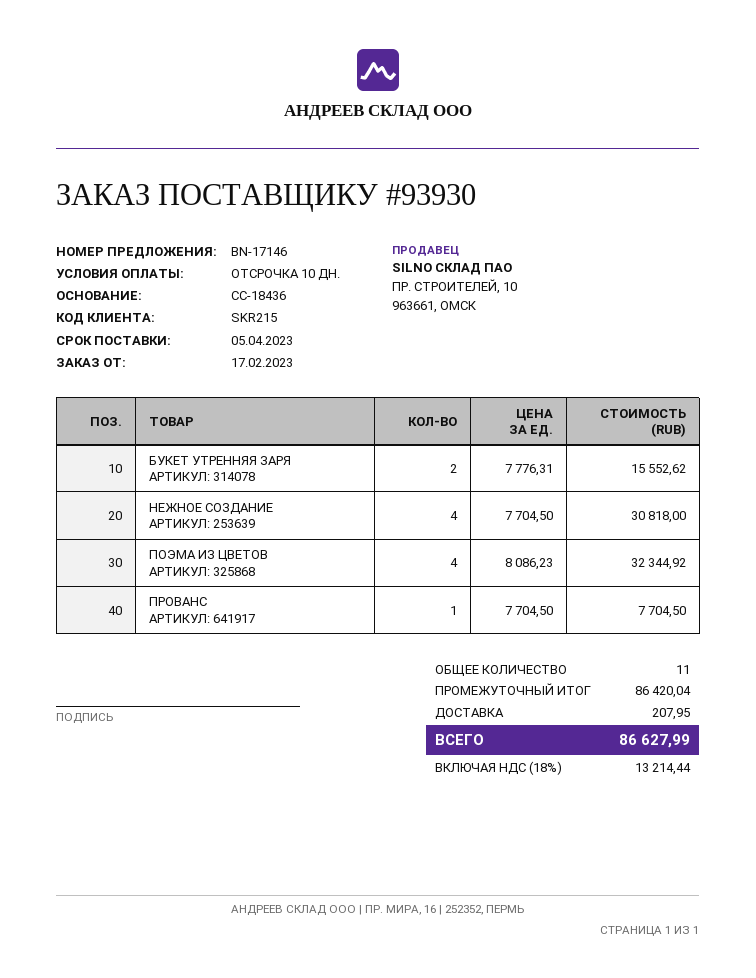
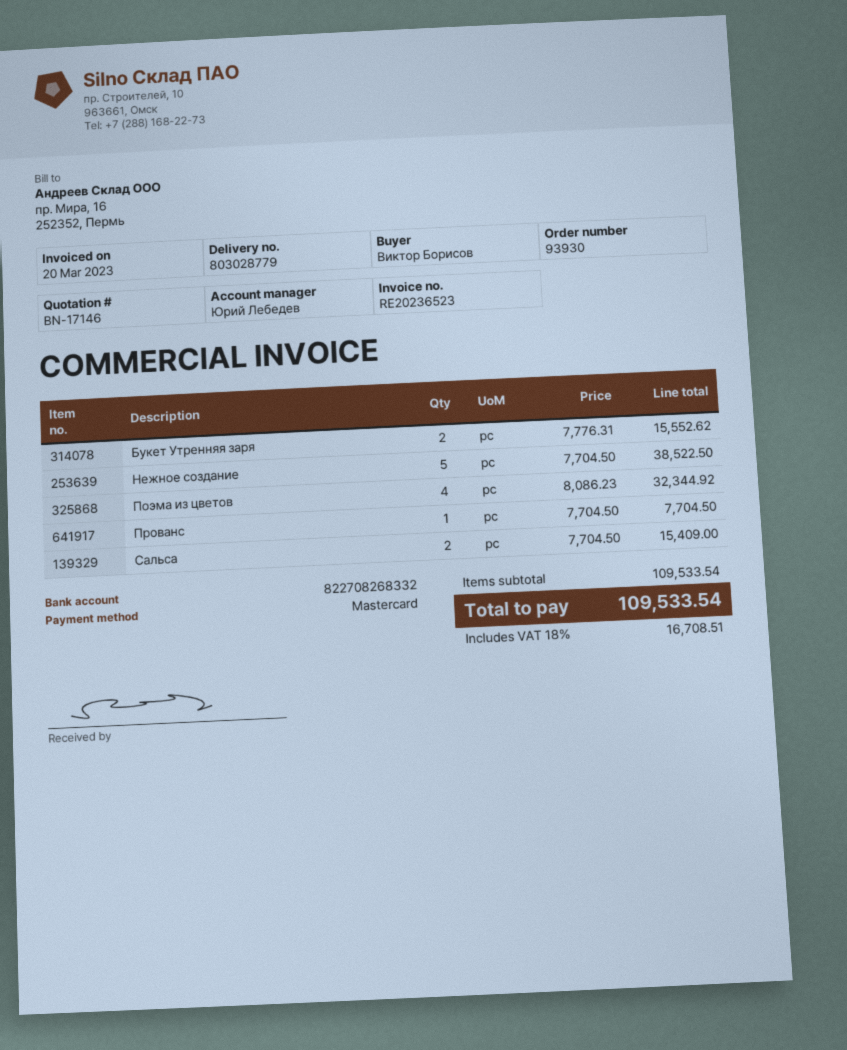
НЕЖНОЕ СОЗДАНИЕ: 4 x 7704.50 = 30818.00 -> 5 x 7704.50 = 38522.50
Сальса: none -> 2 x 7704.50 = 15409.00
subtotal: 86420.04 -> 109533.54
shipping: 207.95 -> none
tax: 18% = 13214.44 -> 18% = 16708.51
total: 86627.99 -> 109533.54

